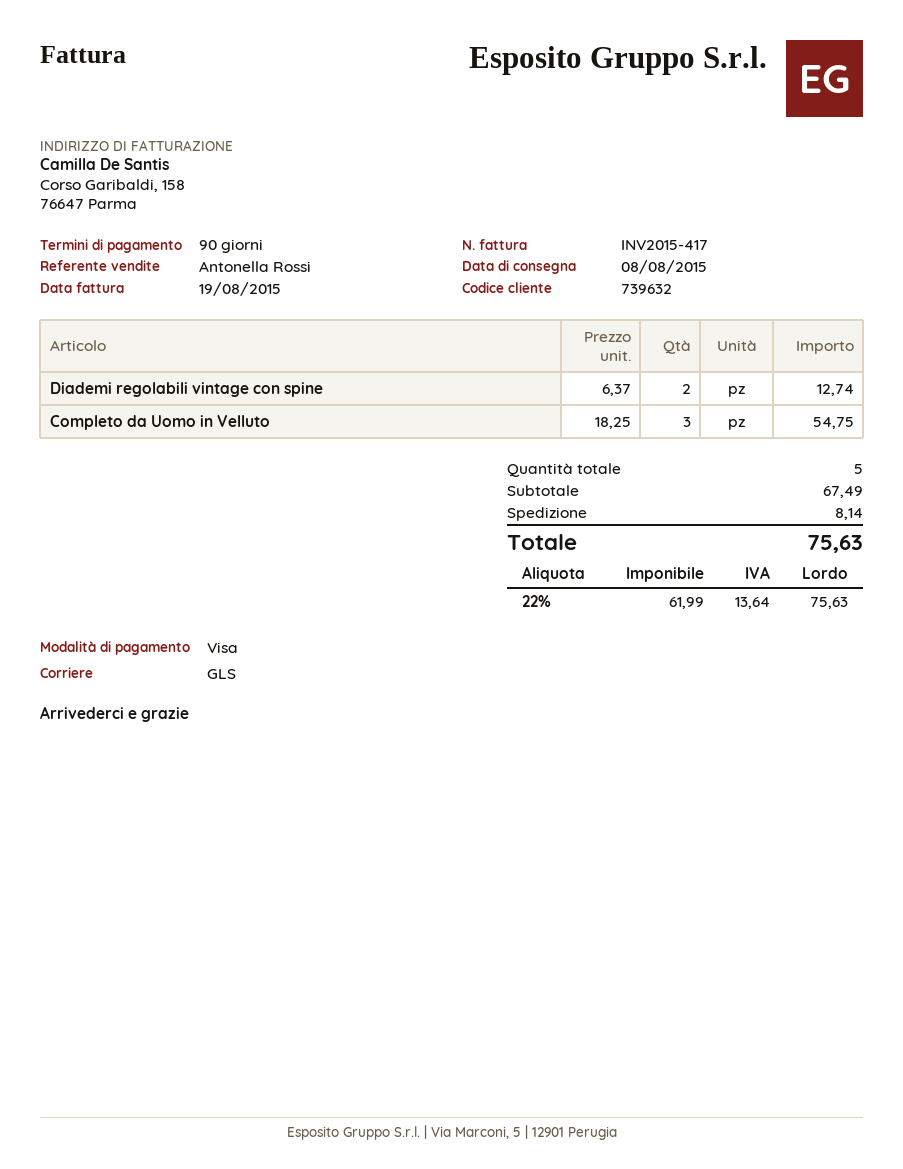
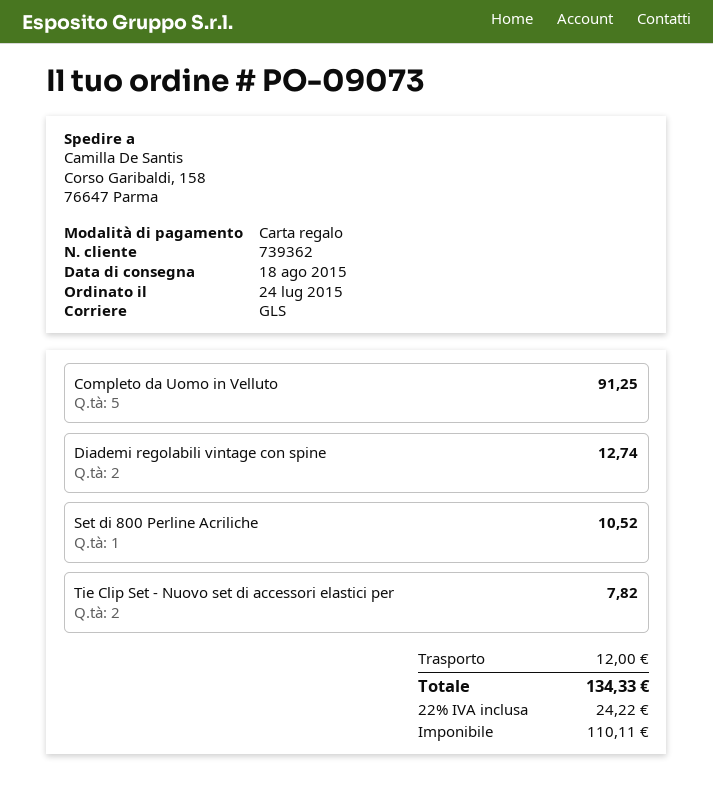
delivery date: 2015-08-08 -> 2015-08-18
customer number: 739632 -> 739362
payment method: Visa -> gift card
Completo da Uomo in Velluto: 3 for 54.75 -> 5 for 91.25
Set di 800 Perline Acriliche: none -> 1 for 10.52
Tie Clip Set - Nuovo set di accessori elastici per: none -> 2 for 7.82
shipping: 8.14 -> 12.00
net: 61.99 -> 110.11
tax: 22% = 13.64 -> 22% = 24.22
total: 75.63 -> 134.33

